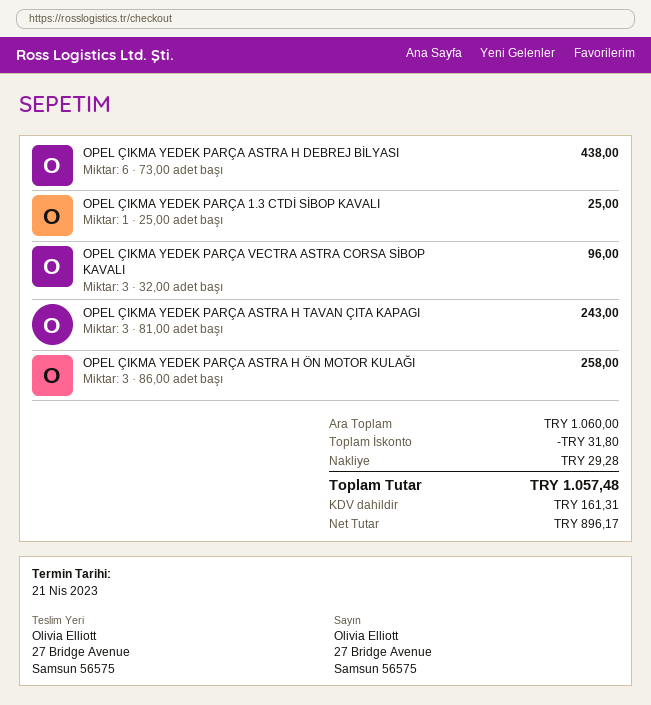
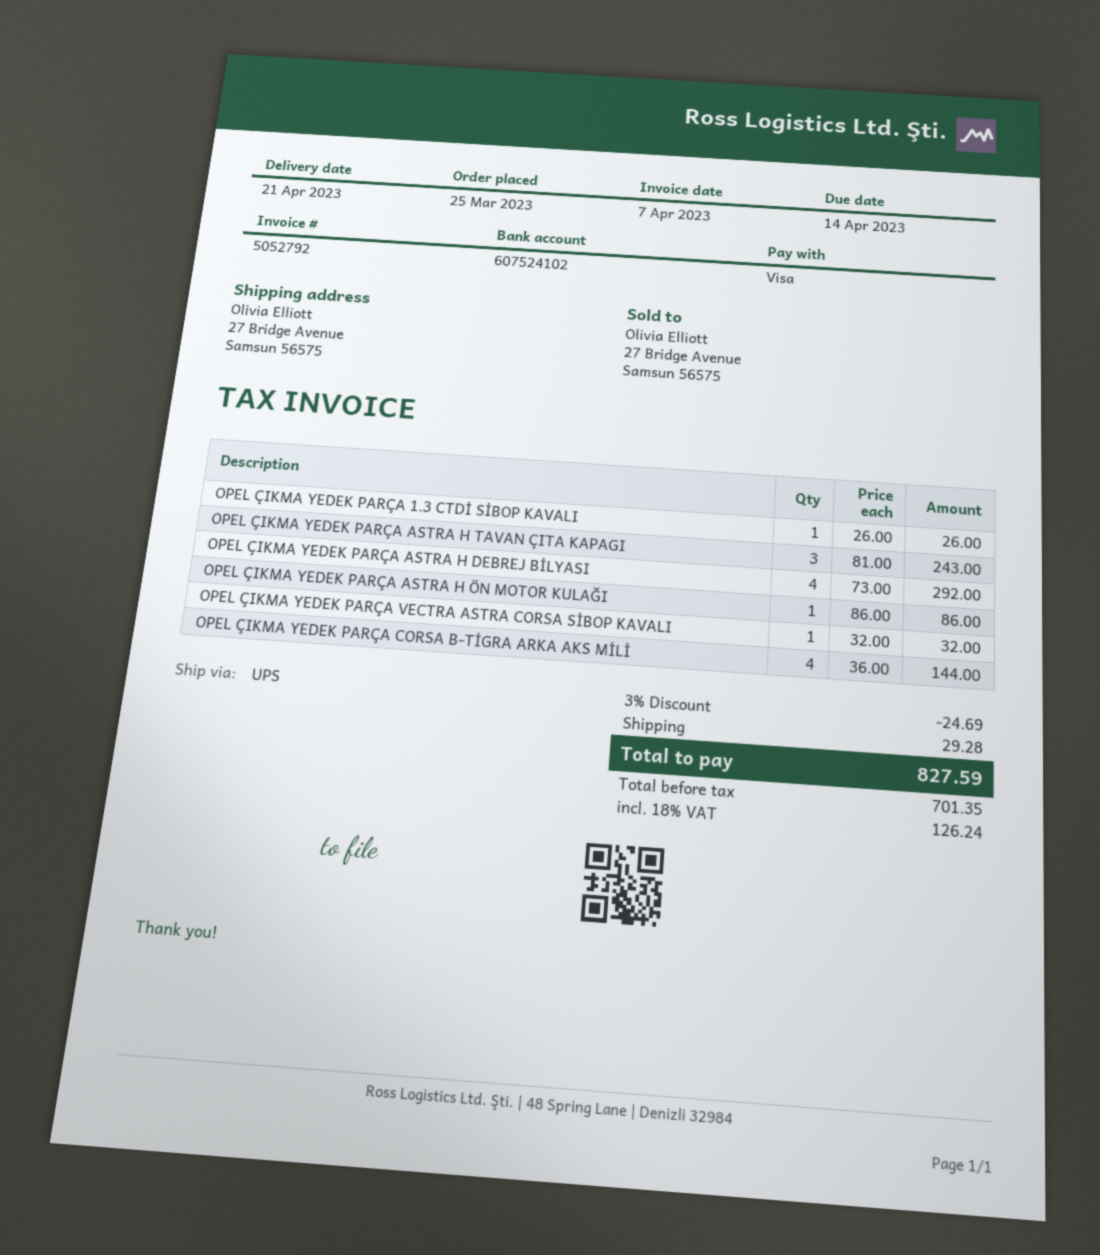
OPEL ÇIKMA YEDEK PARÇA ASTRA H DEBREJ BİLYASI: 6 x 73.00 = 438.00 -> 4 x 73.00 = 292.00
OPEL ÇIKMA YEDEK PARÇA 1.3 CTDİ SİBOP KAVALI: 1 x 25.00 = 25.00 -> 1 x 26.00 = 26.00
OPEL ÇIKMA YEDEK PARÇA VECTRA ASTRA CORSA SİBOP KAVALI: 3 x 32.00 = 96.00 -> 1 x 32.00 = 32.00
OPEL ÇIKMA YEDEK PARÇA ASTRA H ÖN MOTOR KULAĞI: 3 x 86.00 = 258.00 -> 1 x 86.00 = 86.00
OPEL ÇIKMA YEDEK PARÇA CORSA B-TİGRA ARKA AKS MİLİ: none -> 4 x 36.00 = 144.00
discount: 31.80 -> 24.69
net: 896.17 -> 701.35
tax: 161.31 -> 126.24
total: 1057.48 -> 827.59

